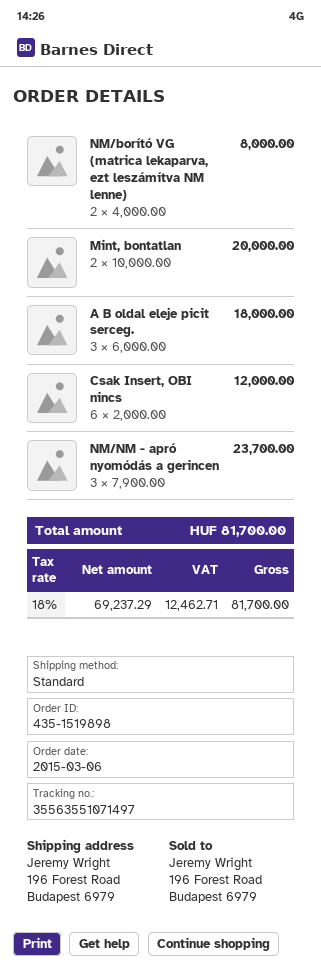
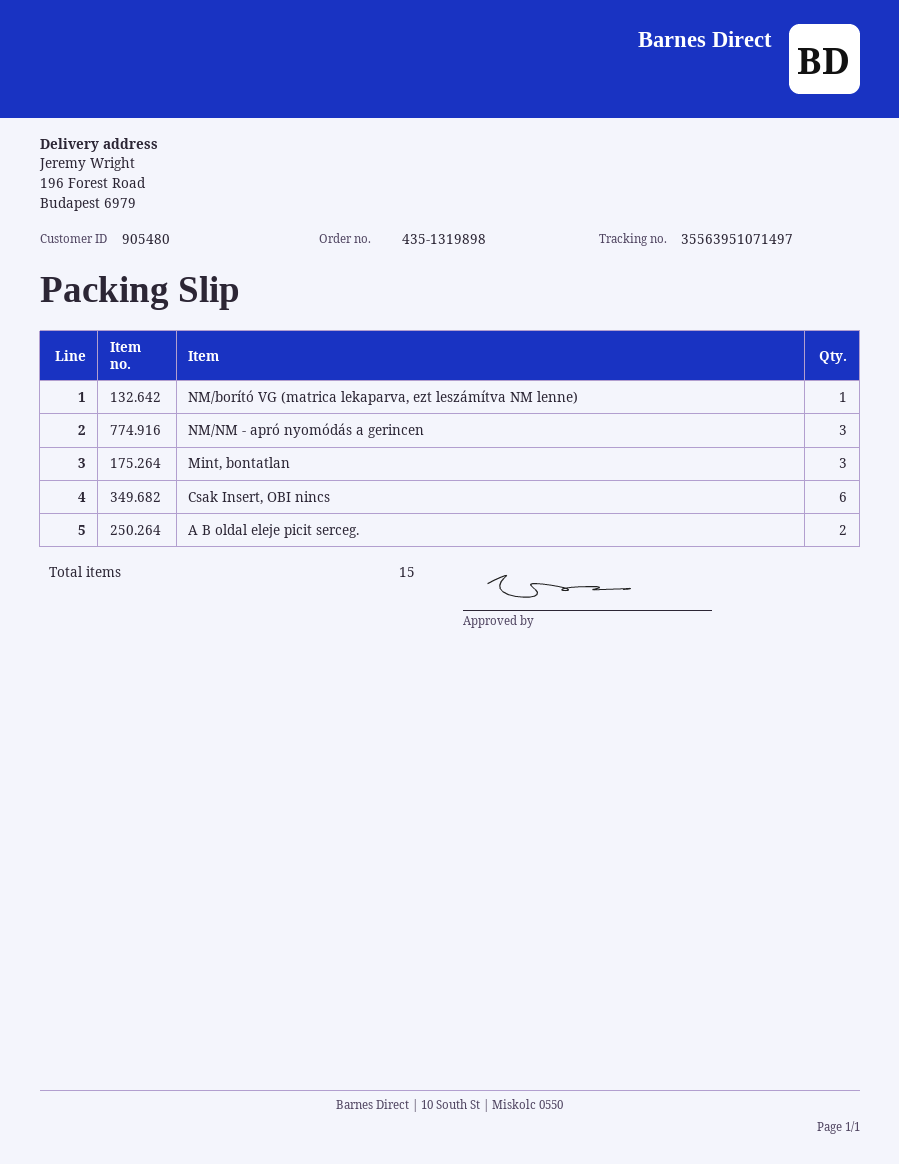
order number: 435-1519898 -> 435-1319898
tracking number: 35563551071497 -> 35563951071497
NM/borító VG (matrica lekaparva, ezt leszámítva NM lenne): 2 -> 1
Mint, bontatlan: 2 -> 3
A B oldal eleje picit serceg.: 3 -> 2

